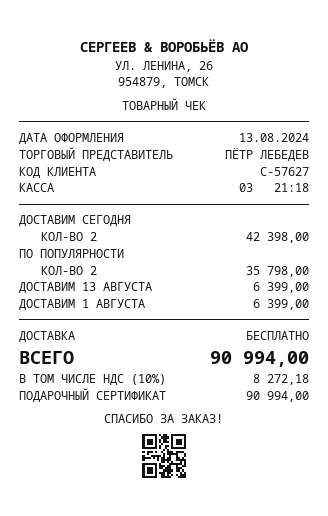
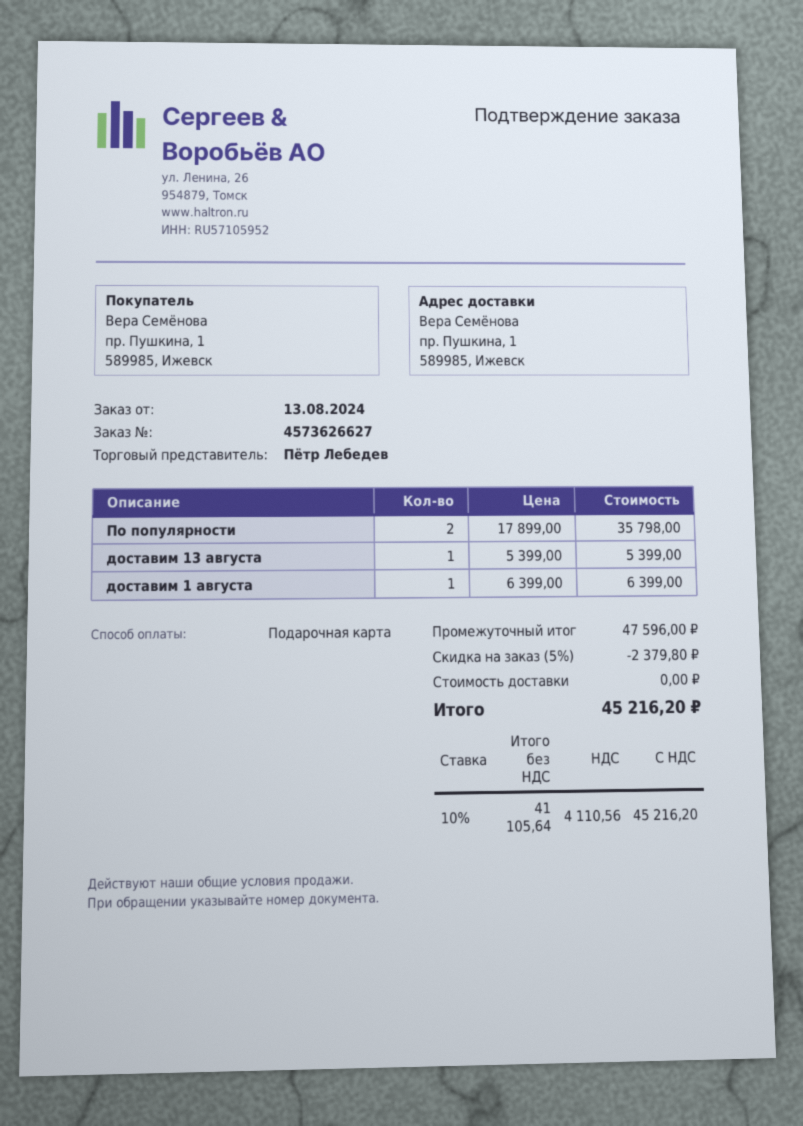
ДОСТАВИМ СЕГОДНЯ: 2 for 42398.00 -> none
ДОСТАВИМ 13 АВГУСТА: 1 for 6399.00 -> 1 for 5399.00
discount: none -> 5% = 2379.80
tax: 10% = 8272.18 -> 10% = 4110.56
total: 90994.00 -> 45216.20

